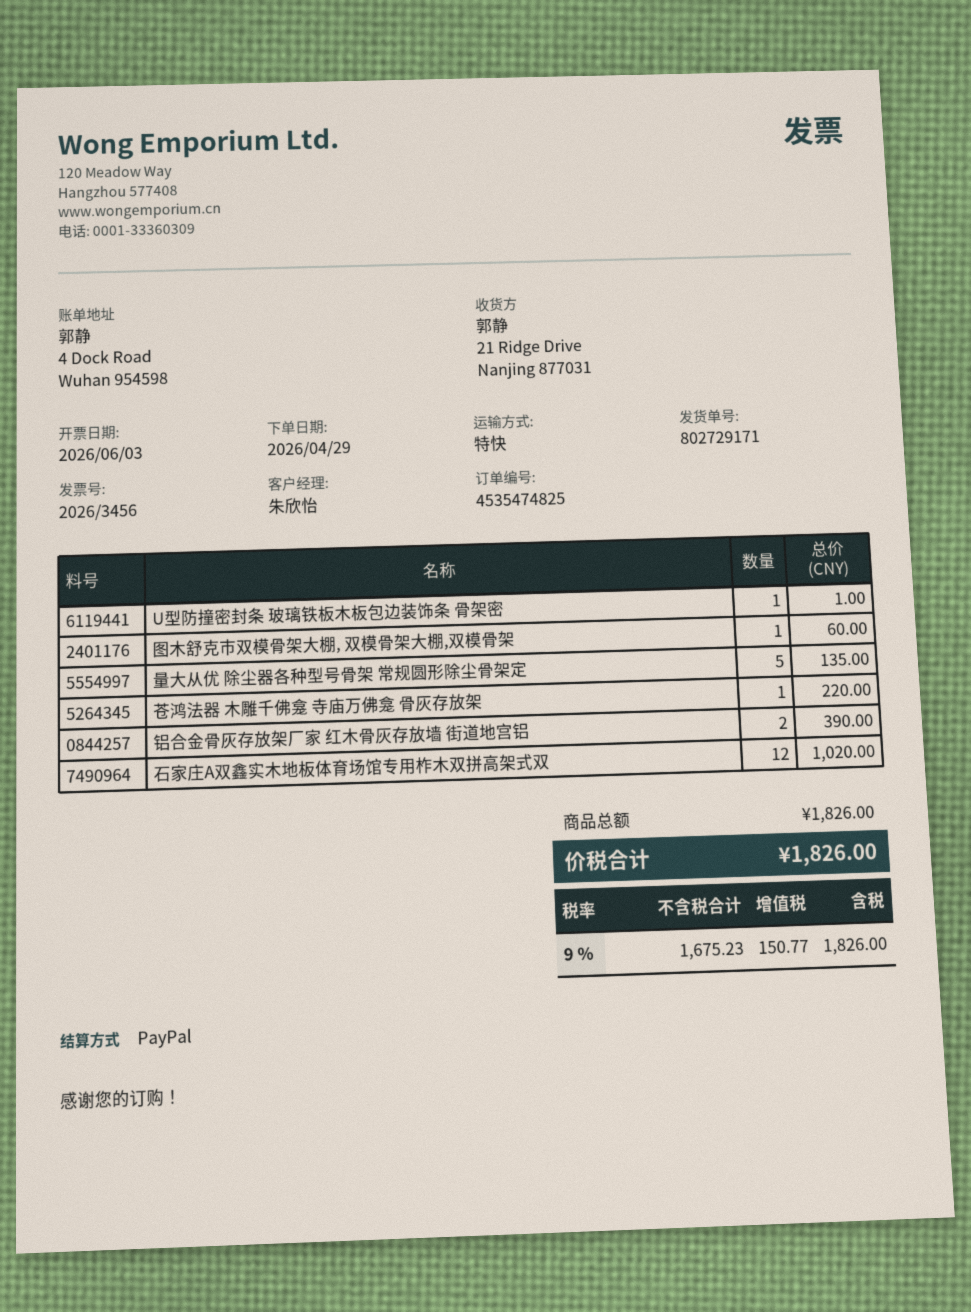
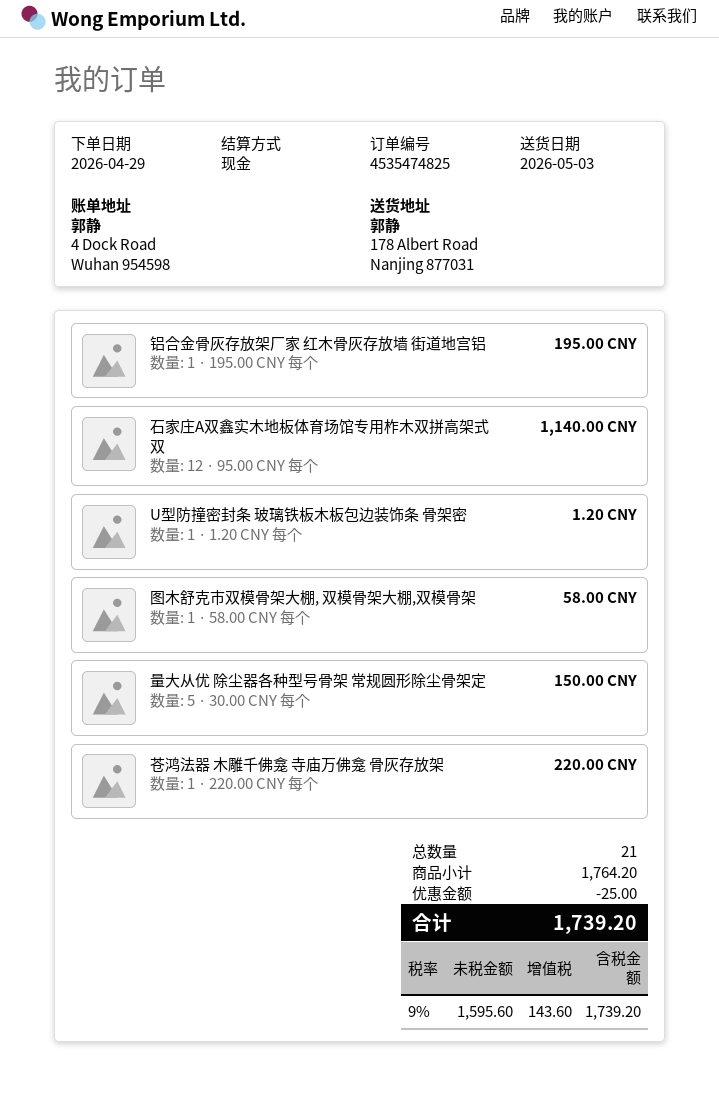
payment method: PayPal -> cash
ship to: 21 Ridge Drive, Nanjing 877031 -> 178 Albert Road, Nanjing 877031
U型防撞密封条 玻璃铁板木板包边装饰条 骨架密: 1 for 1.00 -> 1 for 1.20
图木舒克市双模骨架大棚, 双模骨架大棚,双模骨架: 1 for 60.00 -> 1 for 58.00
量大从优 除尘器各种型号骨架 常规圆形除尘骨架定: 5 for 135.00 -> 5 for 150.00
铝合金骨灰存放架厂家 红木骨灰存放墙 街道地宫铝: 2 for 390.00 -> 1 for 195.00
石家庄A双鑫实木地板体育场馆专用柞木双拼高架式双: 12 for 1020.00 -> 12 for 1140.00
subtotal: 1826.00 -> 1764.20
discount: none -> 25.00
net: 1675.23 -> 1595.60
tax: 9% = 150.77 -> 9% = 143.60
total: 1826.00 -> 1739.20

